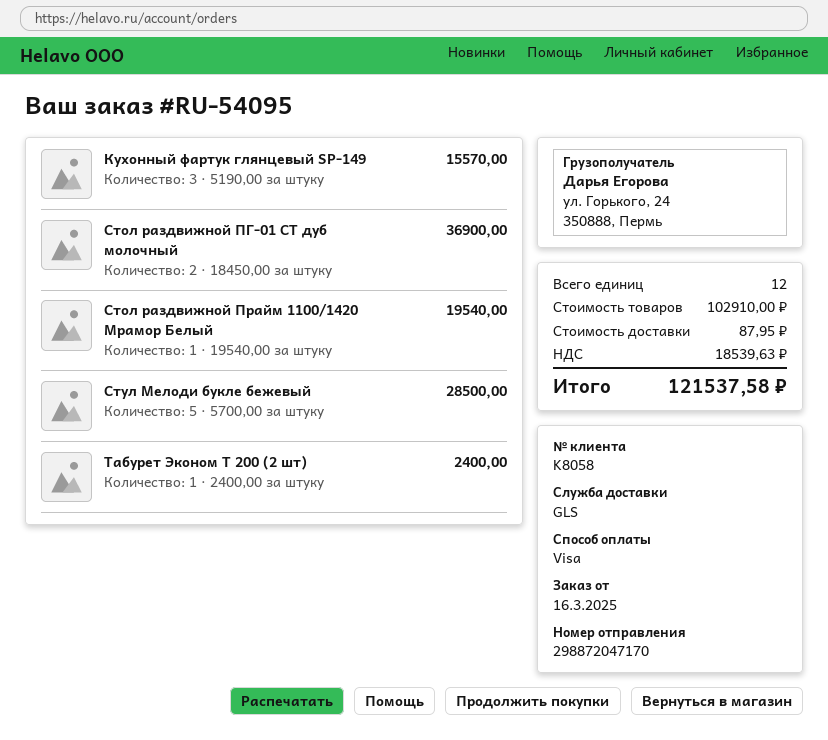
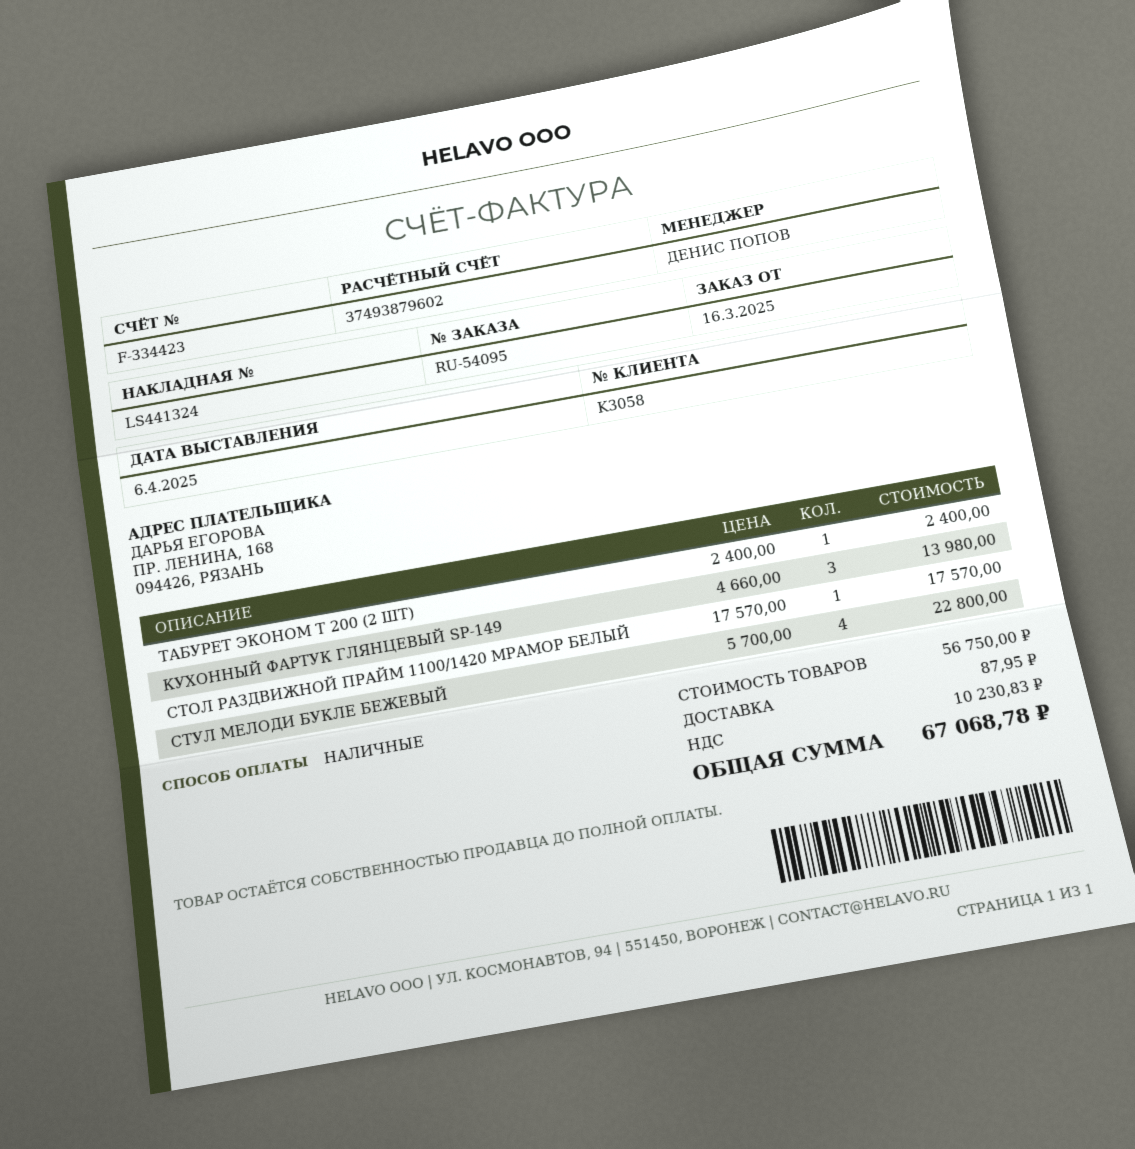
customer number: K8058 -> K3058
payment method: Visa -> cash
Кухонный фартук глянцевый SP-149: 3 x 5190.00 = 15570.00 -> 3 x 4660.00 = 13980.00
Стол раздвижной ПГ-01 СТ дуб молочный: 2 x 18450.00 = 36900.00 -> none
Стол раздвижной Прайм 1100/1420 Мрамор Белый: 1 x 19540.00 = 19540.00 -> 1 x 17570.00 = 17570.00
Стул Мелоди букле бежевый: 5 x 5700.00 = 28500.00 -> 4 x 5700.00 = 22800.00
subtotal: 102910.00 -> 56750.00
tax: 18539.63 -> 10230.83
total: 121537.58 -> 67068.78

